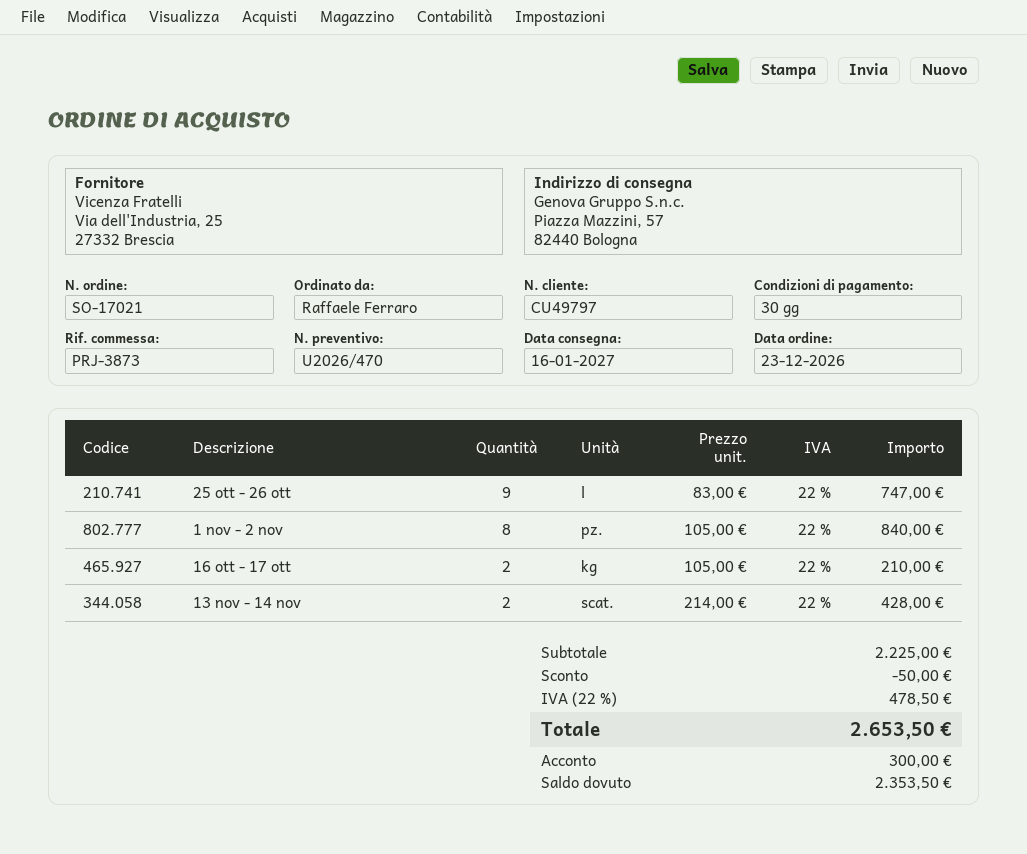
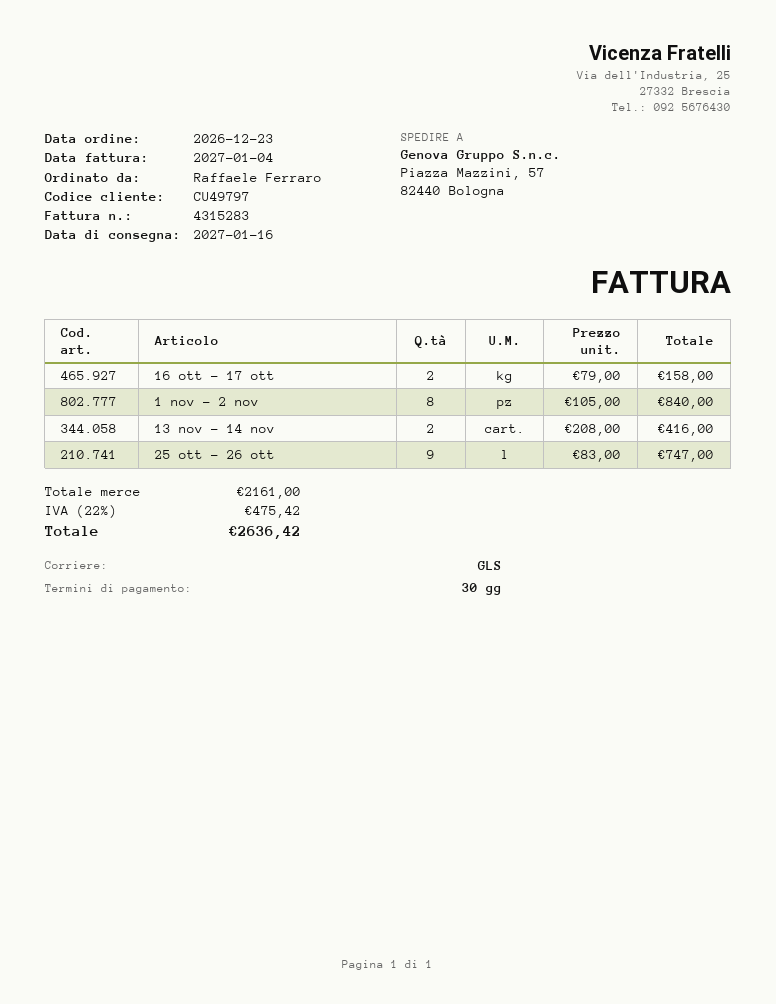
16 ott - 17 ott: 2 x 105.00 = 210.00 -> 2 x 79.00 = 158.00
13 nov - 14 nov: 2 x 214.00 = 428.00 -> 2 x 208.00 = 416.00
subtotal: 2225.00 -> 2161.00
discount: 50.00 -> none
tax: 22% = 478.50 -> 22% = 475.42
total: 2653.50 -> 2636.42

